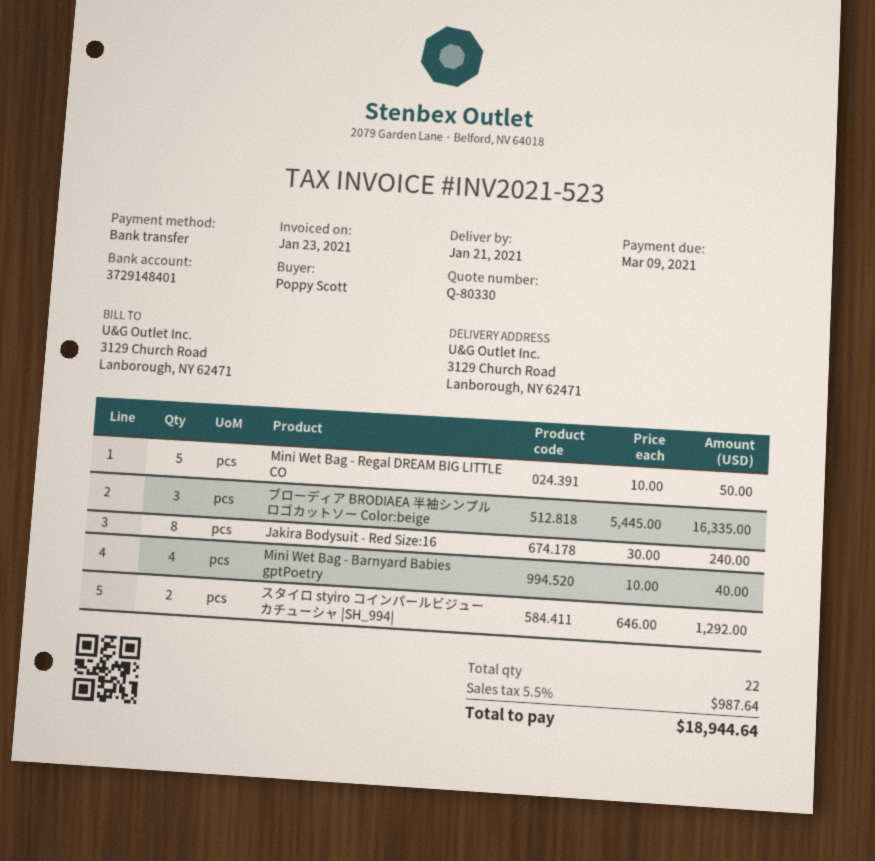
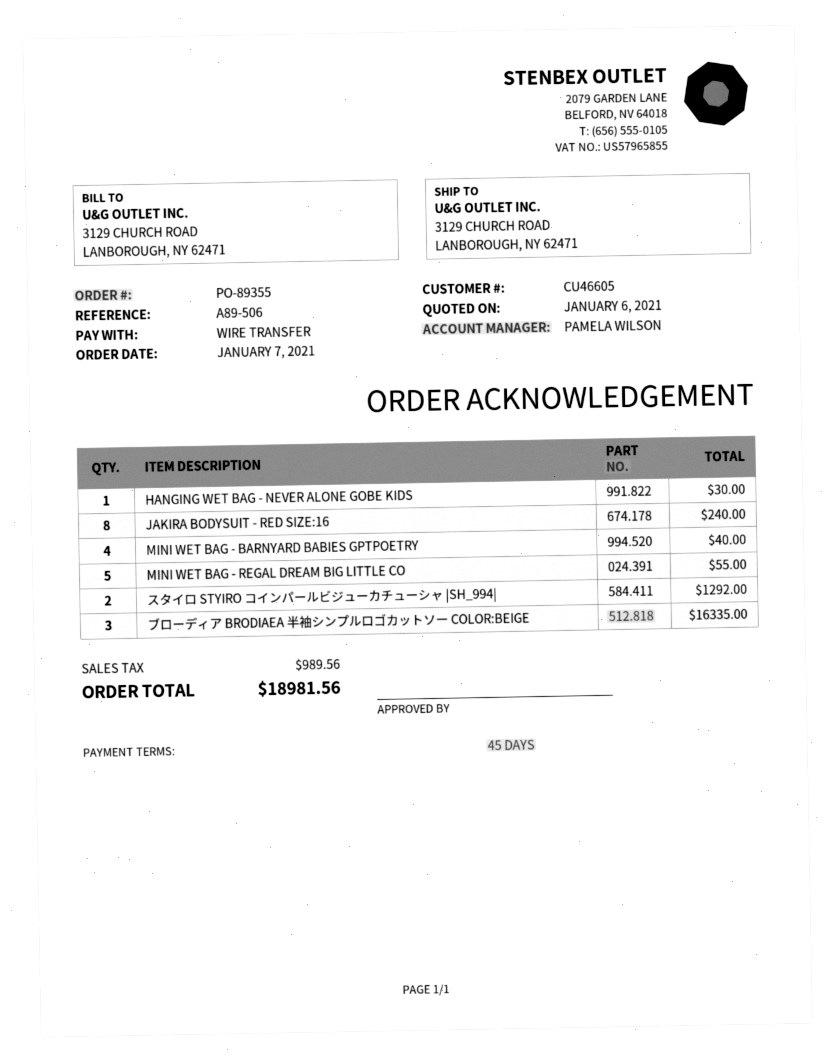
Mini Wet Bag - Regal DREAM BIG LITTLE CO: 5 for 50.00 -> 5 for 55.00
HANGING WET BAG - NEVER ALONE GOBE KIDS: none -> 1 for 30.00
tax: 987.64 -> 989.56
total: 18944.64 -> 18981.56

